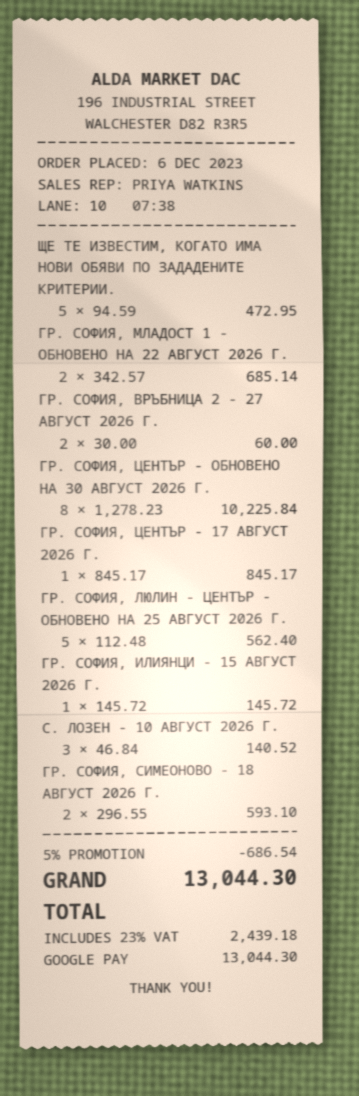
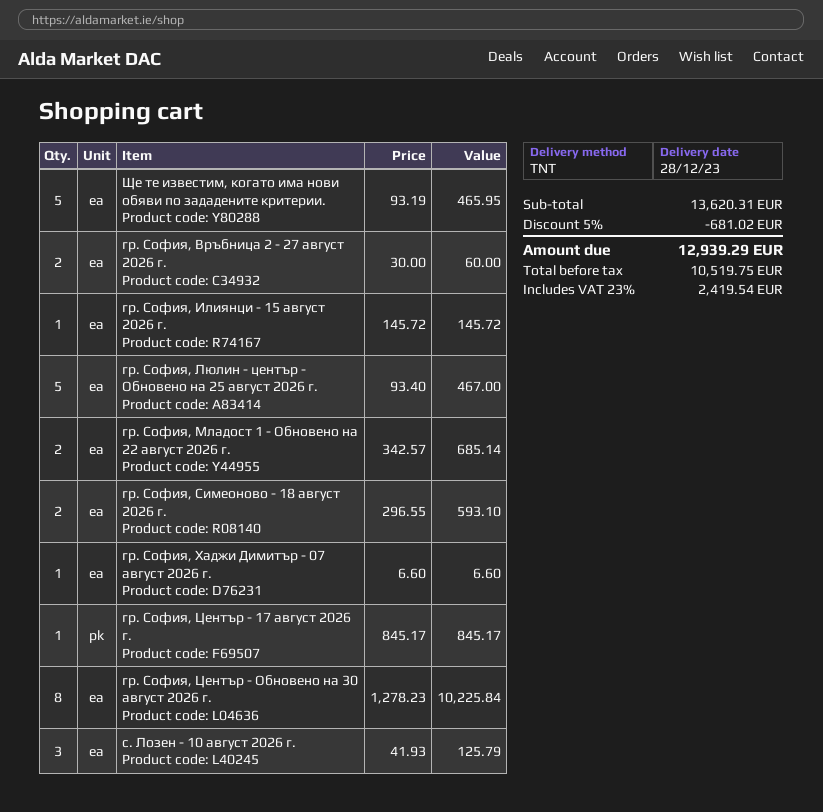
ЩЕ ТЕ ИЗВЕСТИМ, КОГАТО ИМА НОВИ ОБЯВИ ПО ЗАДАДЕНИТЕ КРИТЕРИИ.: 5 x 94.59 = 472.95 -> 5 x 93.19 = 465.95
ГР. СОФИЯ, ЛЮЛИН - ЦЕНТЪР - ОБНОВЕНО НА 25 АВГУСТ 2026 Г.: 5 x 112.48 = 562.40 -> 5 x 93.40 = 467.00
С. ЛОЗЕН - 10 АВГУСТ 2026 Г.: 3 x 46.84 = 140.52 -> 3 x 41.93 = 125.79
гр. София, Хаджи Димитър - 07 август 2026 г.: none -> 1 x 6.60 = 6.60
discount: 5% = 686.54 -> 5% = 681.02
tax: 23% = 2439.18 -> 23% = 2419.54
total: 13044.30 -> 12939.29

